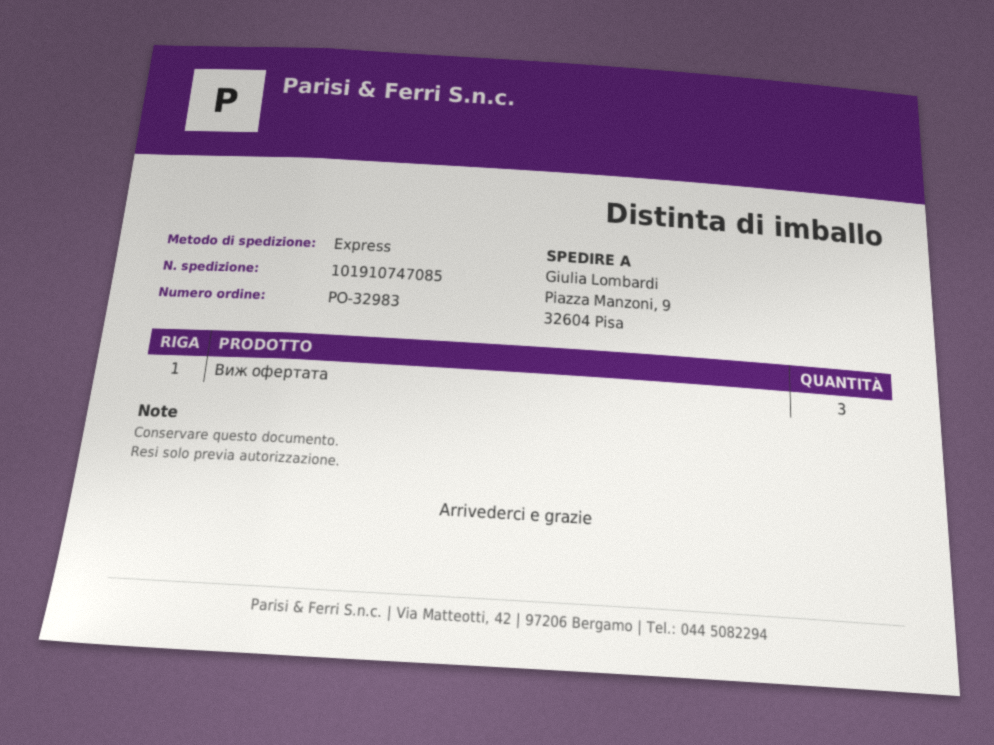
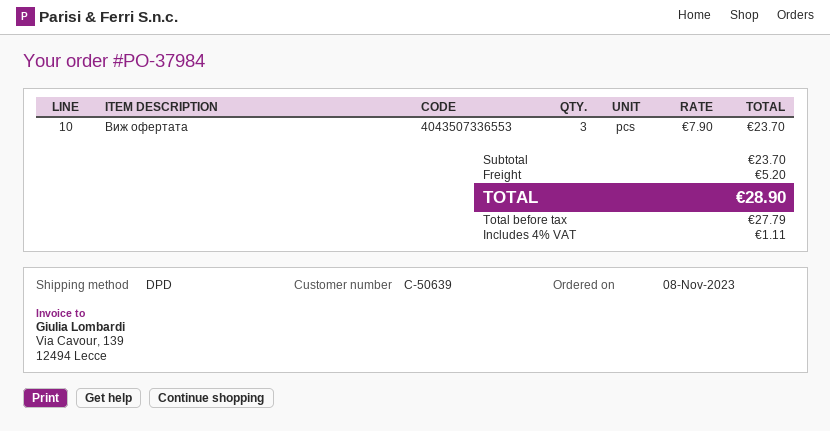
order number: PO-32983 -> PO-37984
shipping method: express -> DPD

